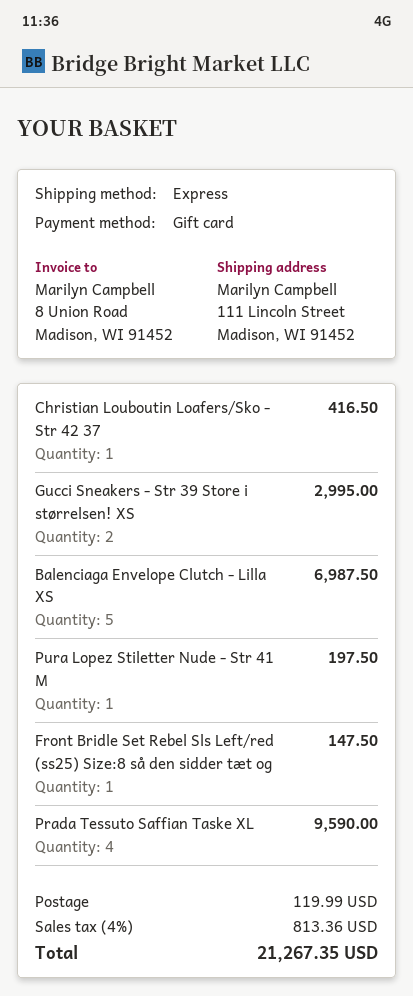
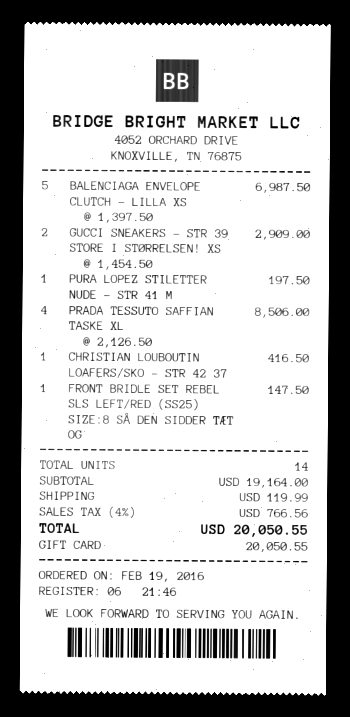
Gucci Sneakers - Str 39 Store i størrelsen! XS: 2 for 2995.00 -> 2 for 2909.00
Prada Tessuto Saffian Taske XL: 4 for 9590.00 -> 4 for 8506.00
tax: 4% = 813.36 -> 4% = 766.56
total: 21267.35 -> 20050.55

